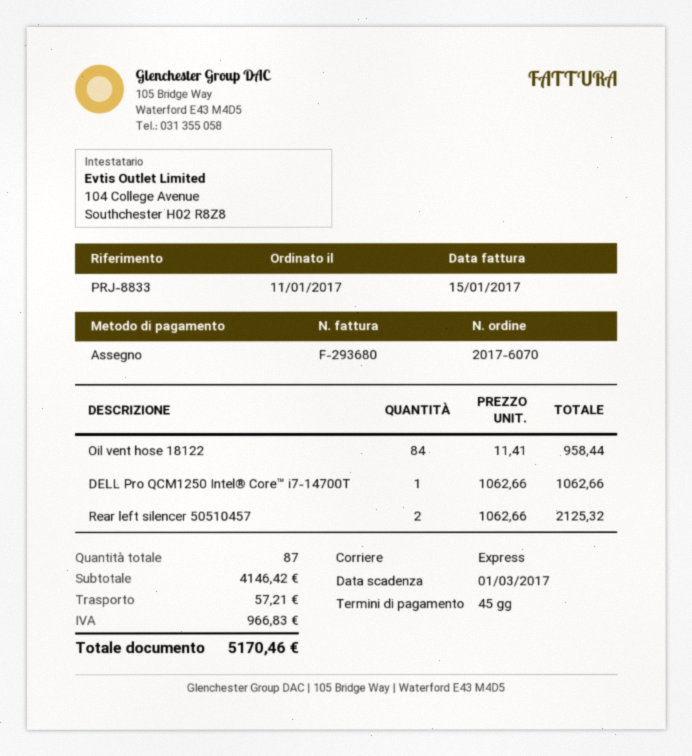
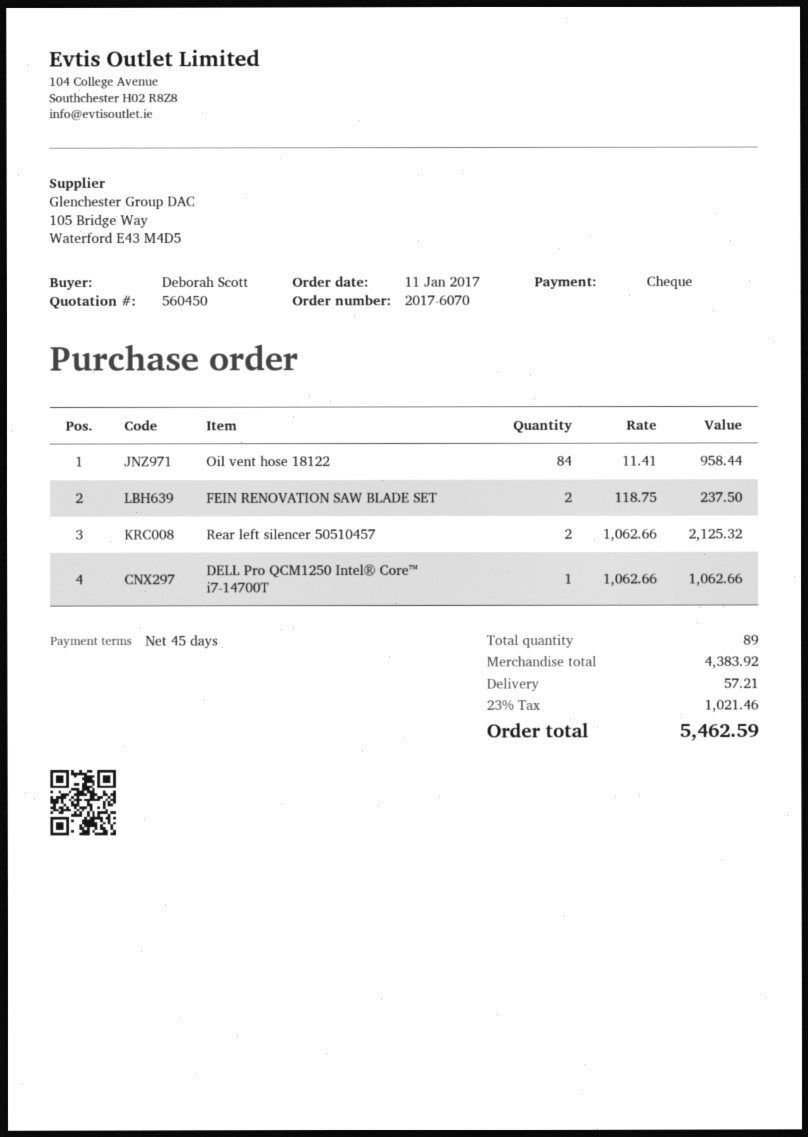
FEIN RENOVATION SAW BLADE SET: none -> 2 x 118.75 = 237.50
total quantity: 87 -> 89
subtotal: 4146.42 -> 4383.92
tax: 966.83 -> 1021.46
total: 5170.46 -> 5462.59

